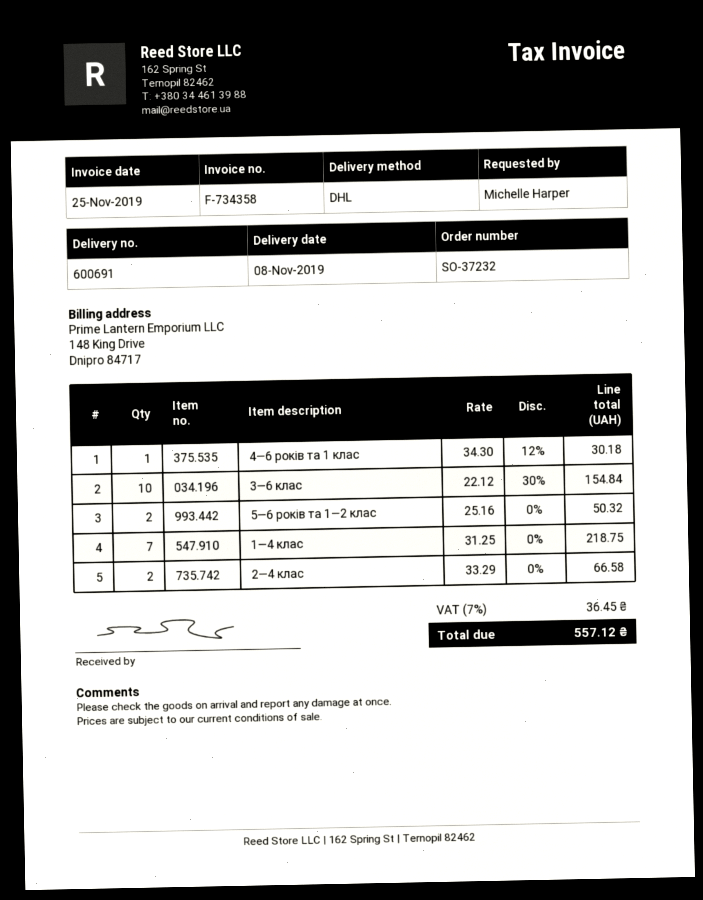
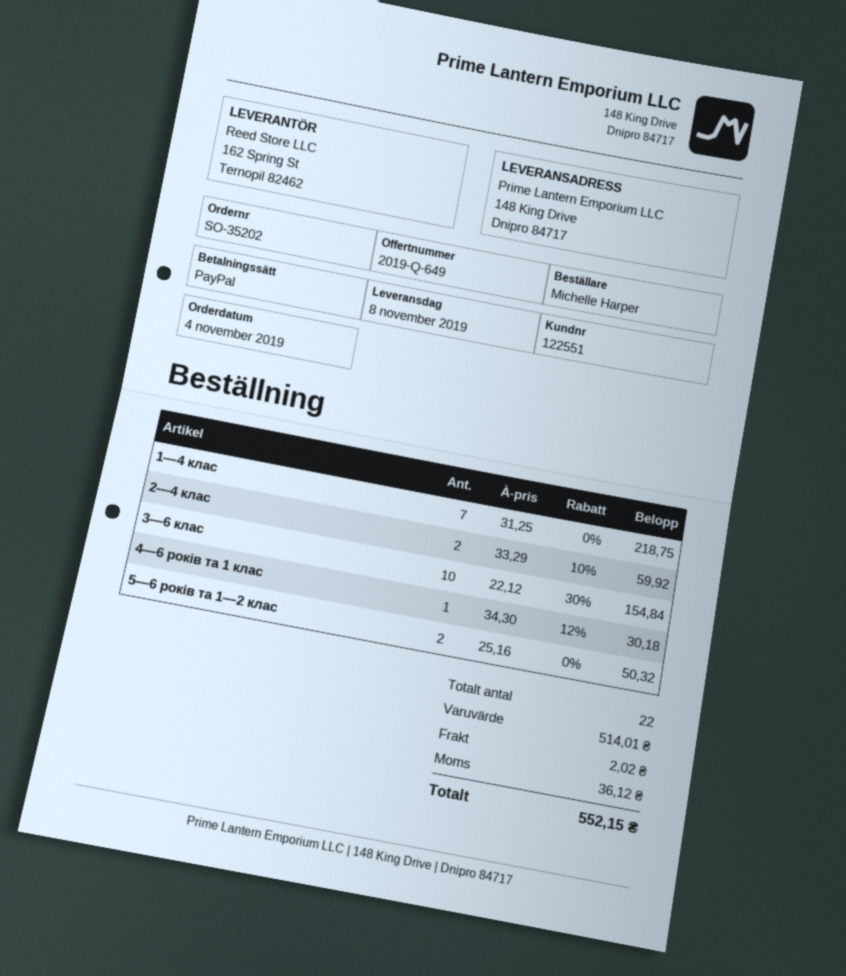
order number: SO-37232 -> SO-35202
2—4 клас: 2 x 33.29 = 66.58 -> 2 x 33.29 - 10% = 59.92
shipping: none -> 2.02
tax: 36.45 -> 36.12
total: 557.12 -> 552.15

